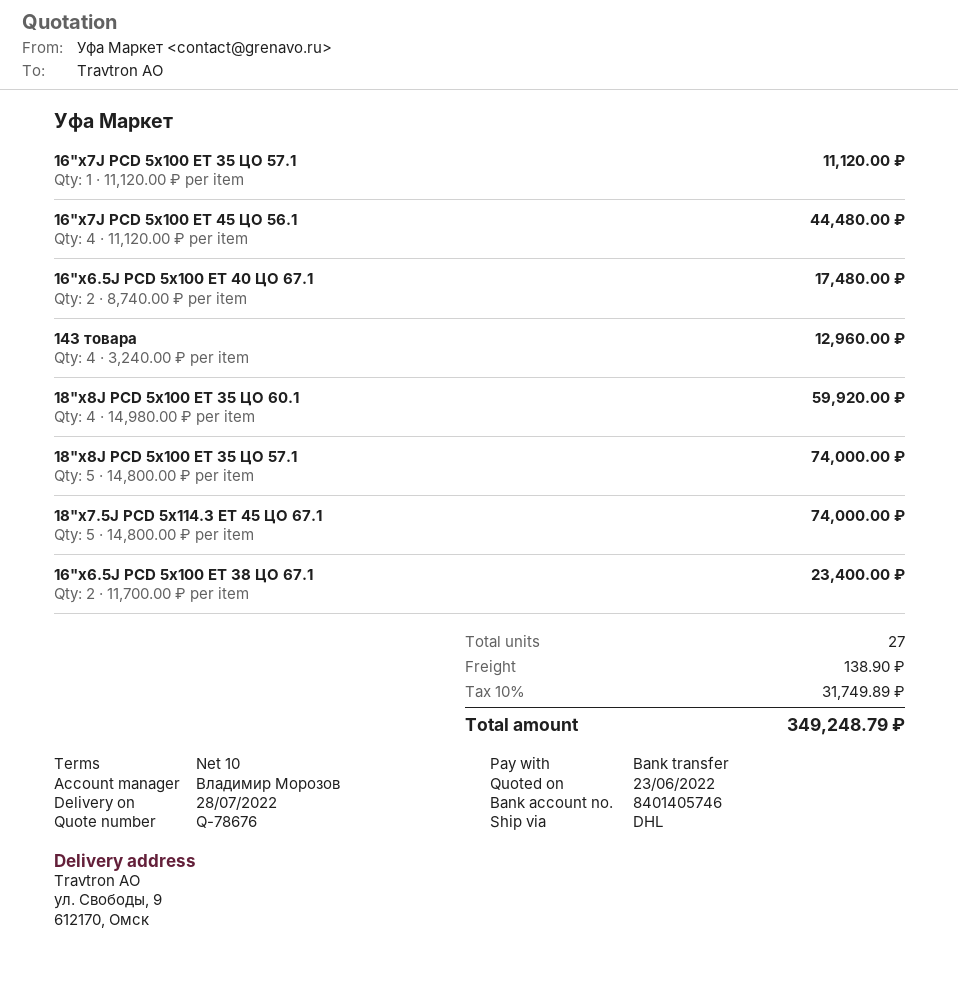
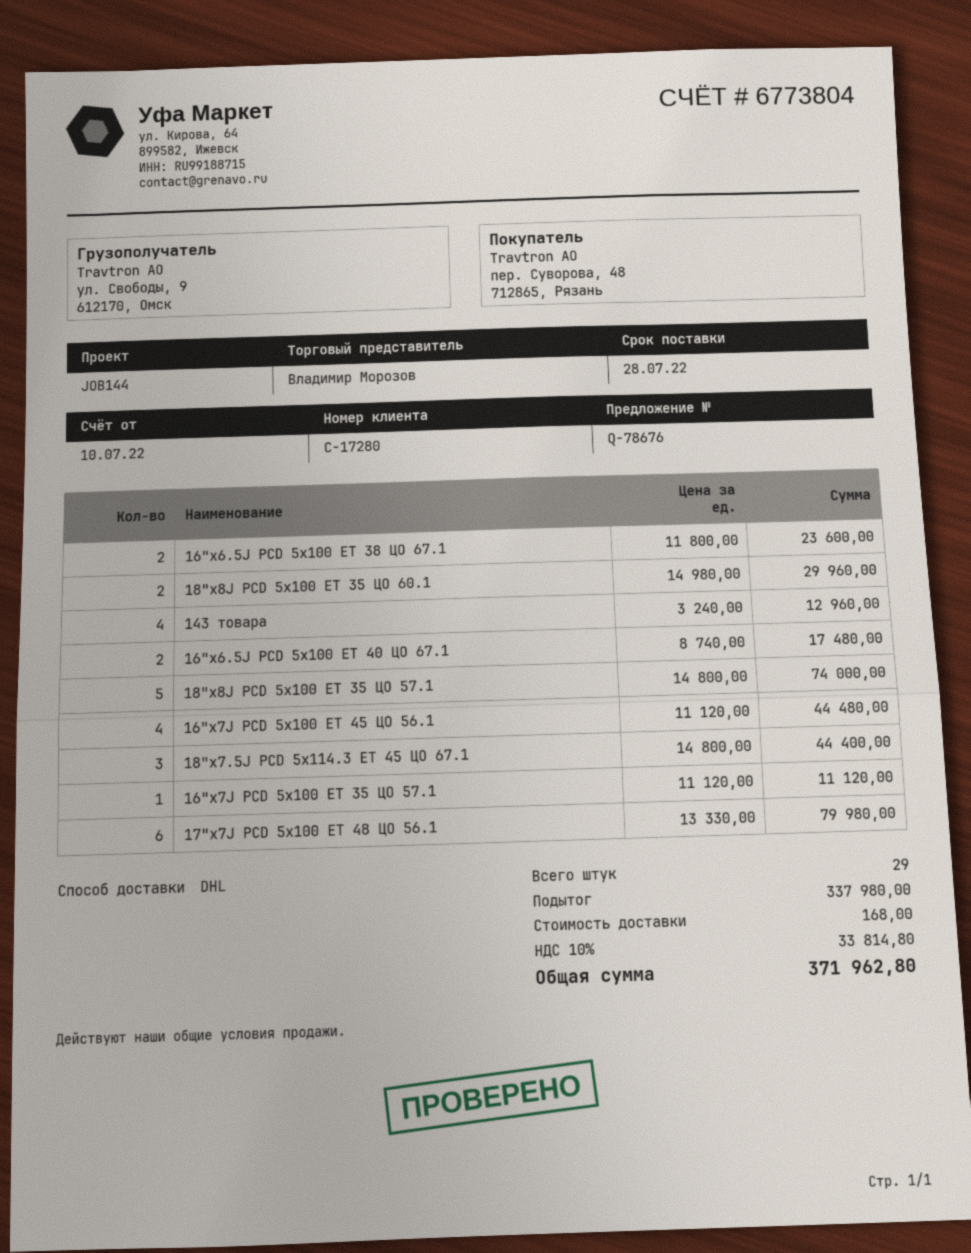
18"x8J PCD 5x100 ЕТ 35 ЦО 60.1: 4 x 14980.00 = 59920.00 -> 2 x 14980.00 = 29960.00
18"x7.5J PCD 5x114.3 ЕТ 45 ЦО 67.1: 5 x 14800.00 = 74000.00 -> 3 x 14800.00 = 44400.00
16"x6.5J PCD 5x100 ЕТ 38 ЦО 67.1: 2 x 11700.00 = 23400.00 -> 2 x 11800.00 = 23600.00
17"x7J PCD 5x100 ЕТ 48 ЦО 56.1: none -> 6 x 13330.00 = 79980.00
total quantity: 27 -> 29
shipping: 138.90 -> 168.00
tax: 10% = 31749.89 -> 10% = 33814.80
total: 349248.79 -> 371962.80

